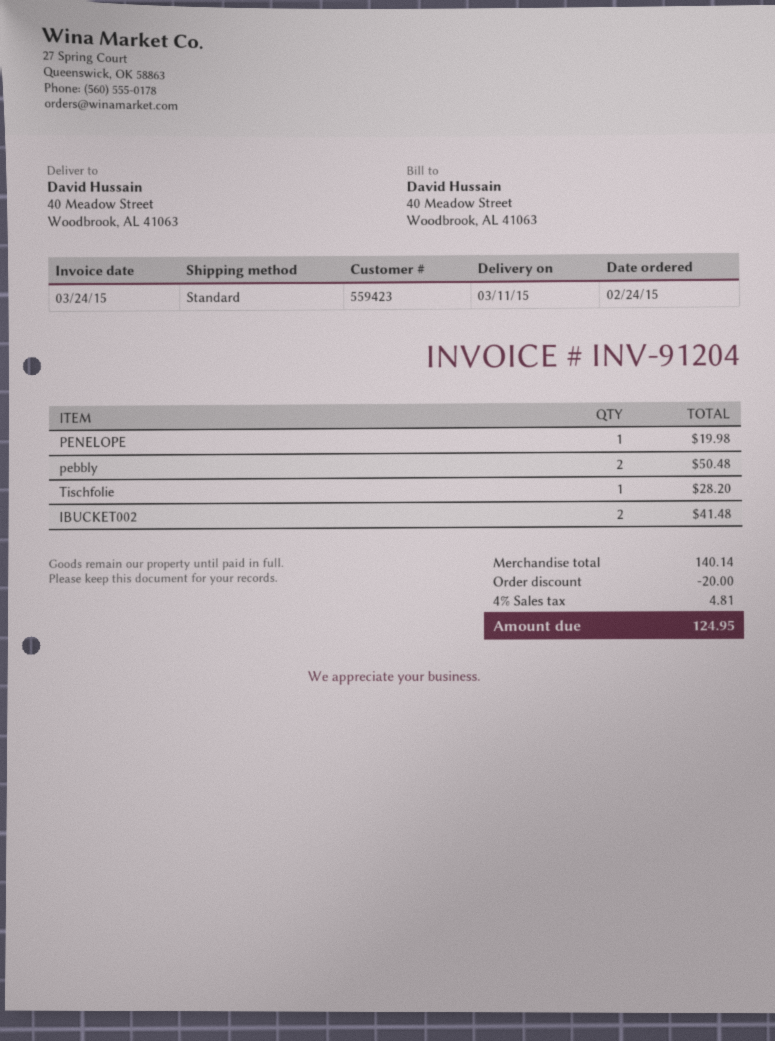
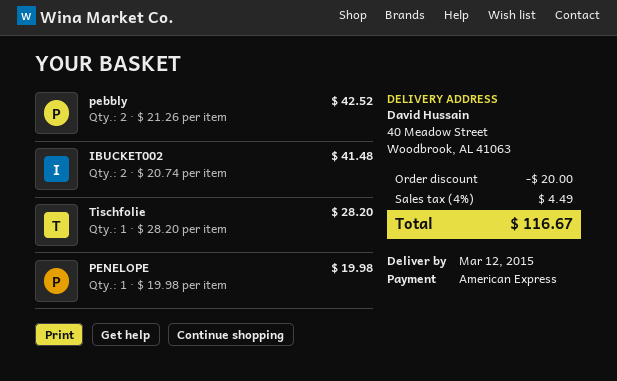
delivery date: 2015-03-11 -> 2015-03-12
pebbly: 2 for 50.48 -> 2 for 42.52
tax: 4% = 4.81 -> 4% = 4.49
total: 124.95 -> 116.67

